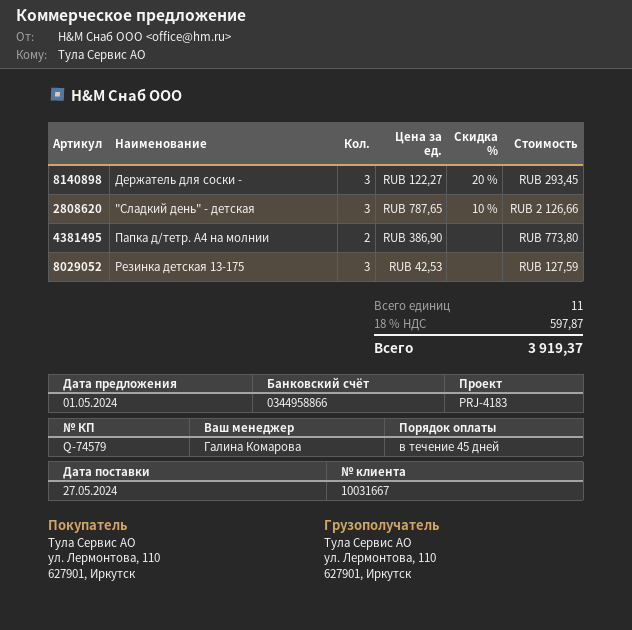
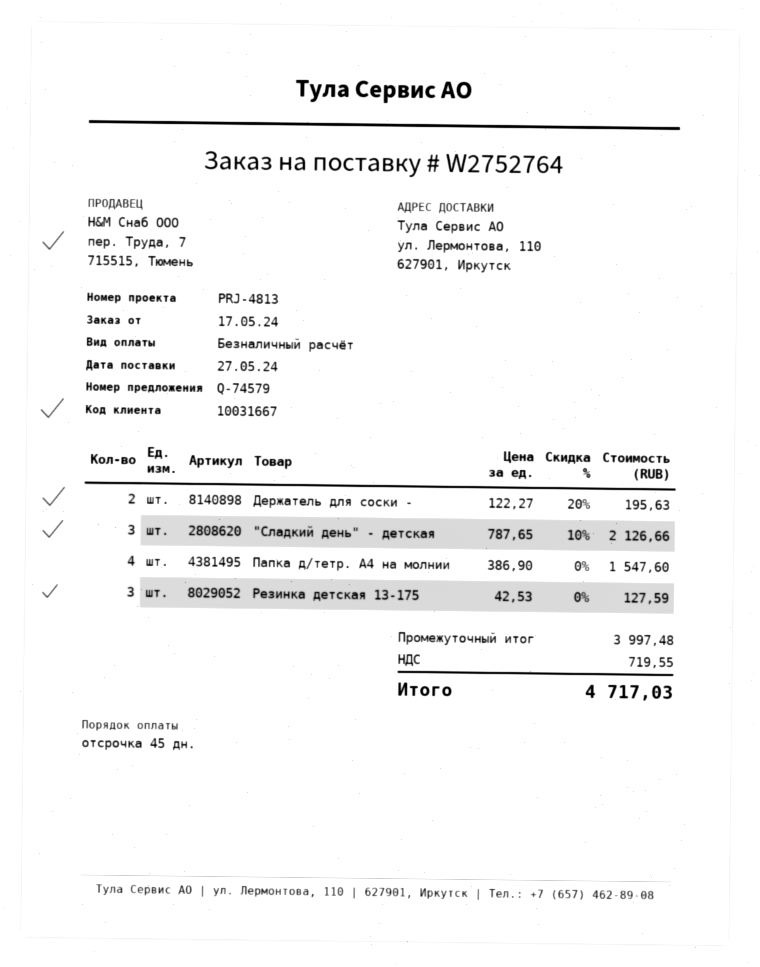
reference: PRJ-4183 -> PRJ-4813
Держатель для соски -: 3 x 122.27 - 20% = 293.45 -> 2 x 122.27 - 20% = 195.63
Папка д/тетр. А4 на молнии: 2 x 386.90 = 773.80 -> 4 x 386.90 = 1547.60
tax: 597.87 -> 719.55
total: 3919.37 -> 4717.03

